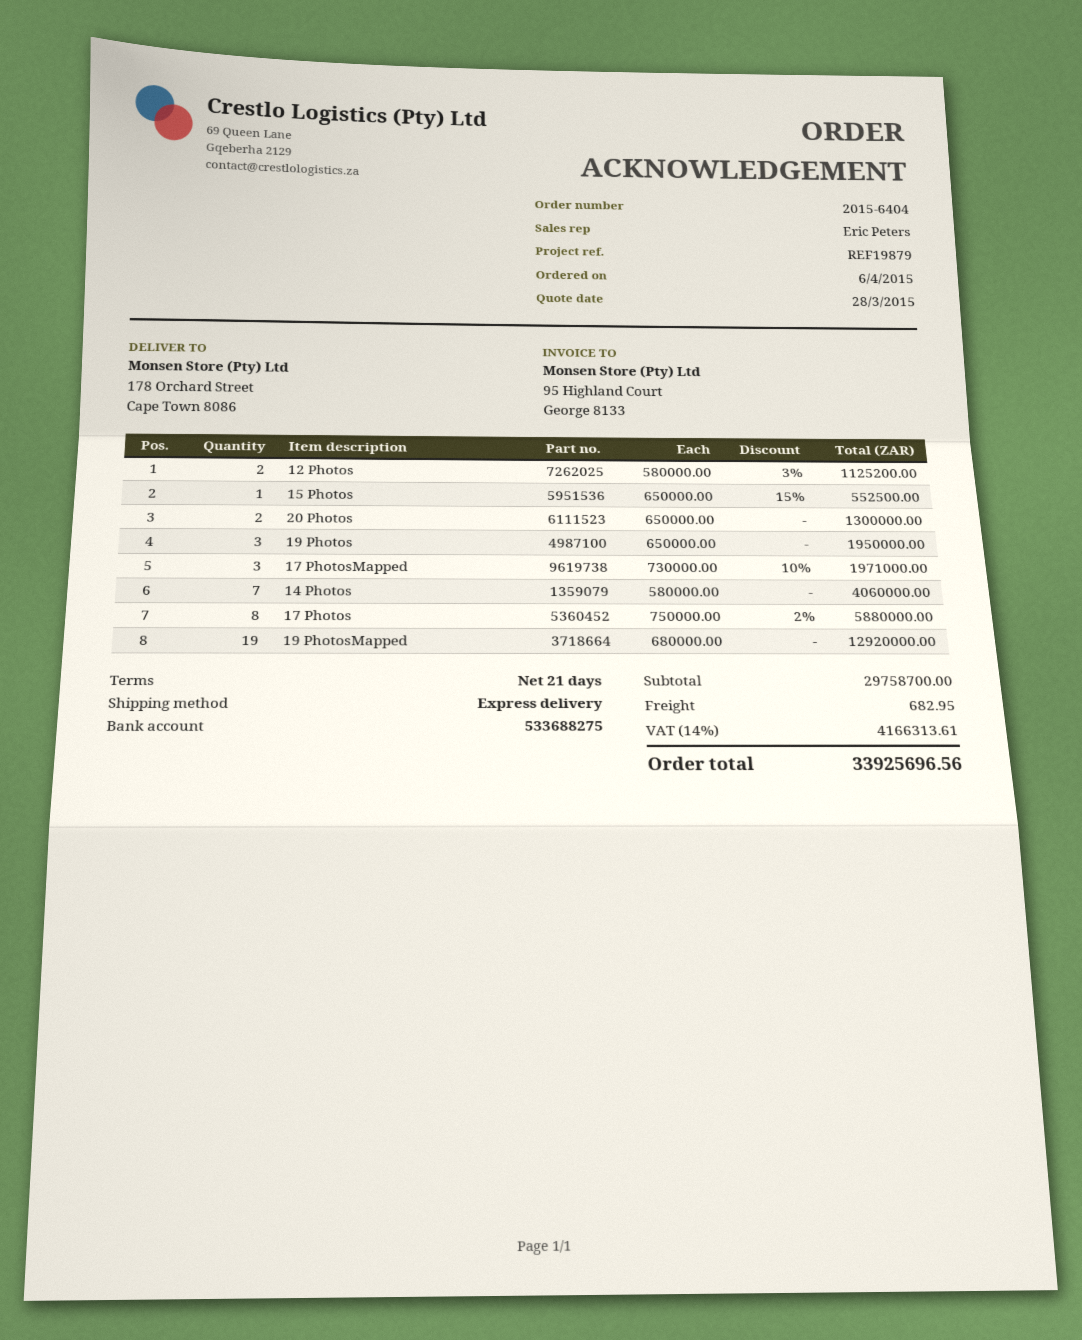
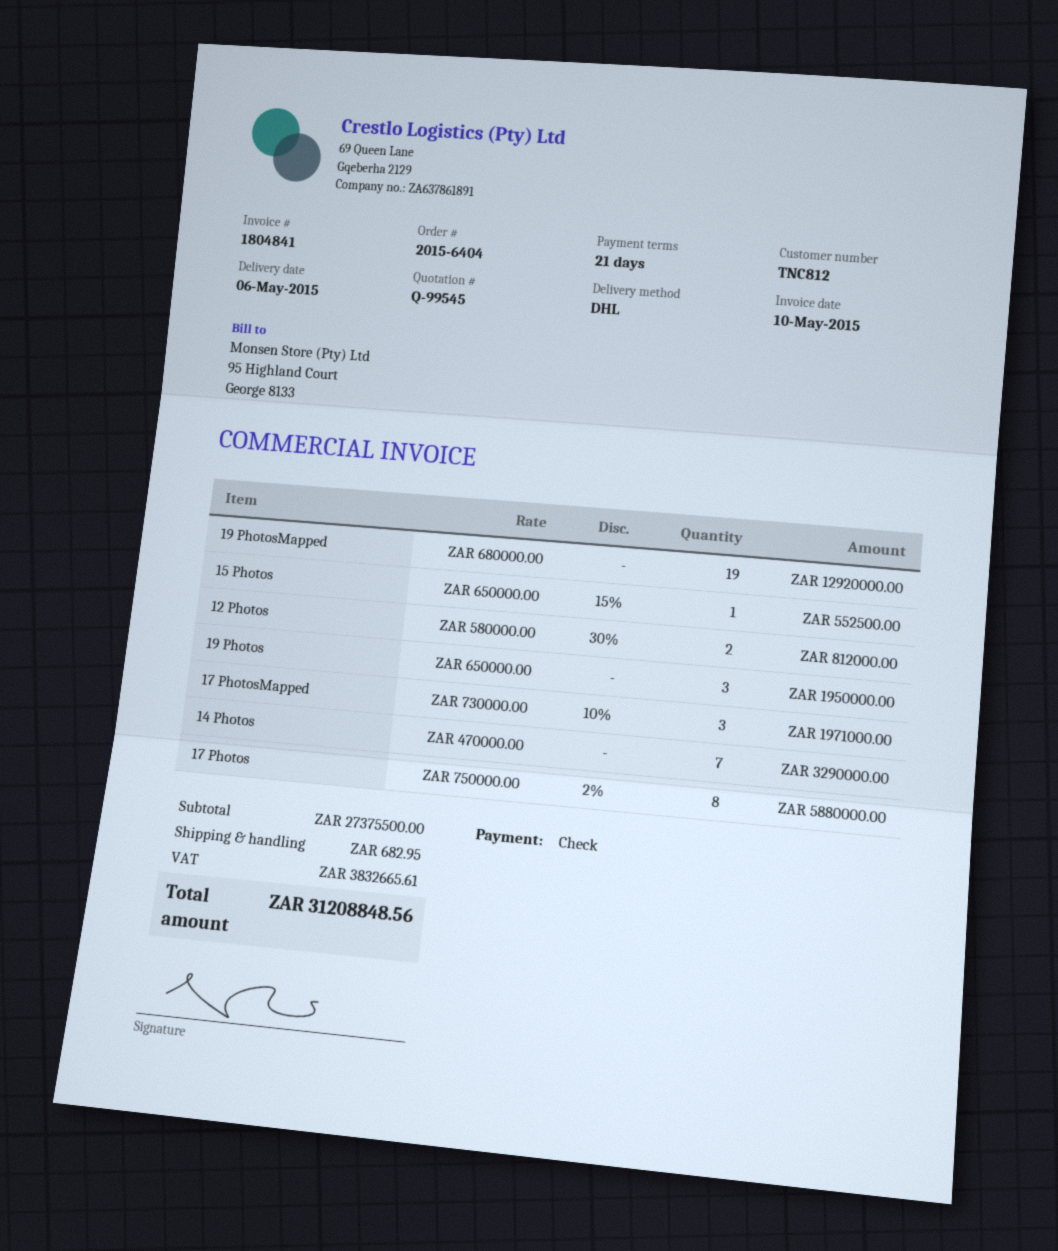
shipping method: express -> DHL
12 Photos: 2 x 580000.00 - 3% = 1125200.00 -> 2 x 580000.00 - 30% = 812000.00
20 Photos: 2 x 650000.00 = 1300000.00 -> none
14 Photos: 7 x 580000.00 = 4060000.00 -> 7 x 470000.00 = 3290000.00
subtotal: 29758700.00 -> 27375500.00
tax: 4166313.61 -> 3832665.61
total: 33925696.56 -> 31208848.56

